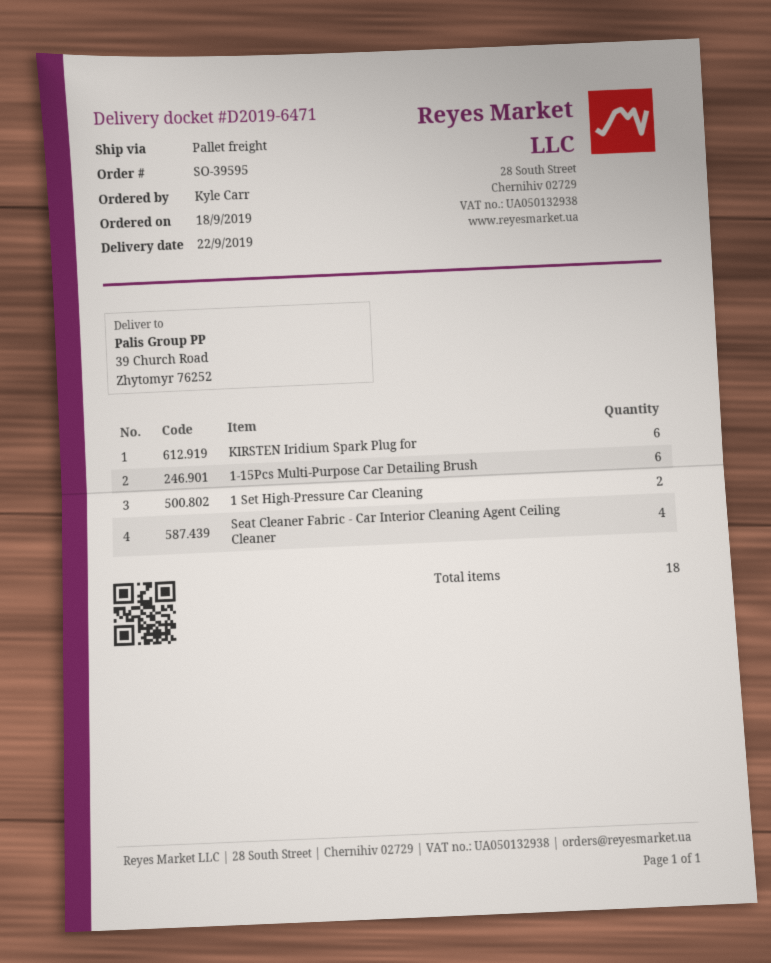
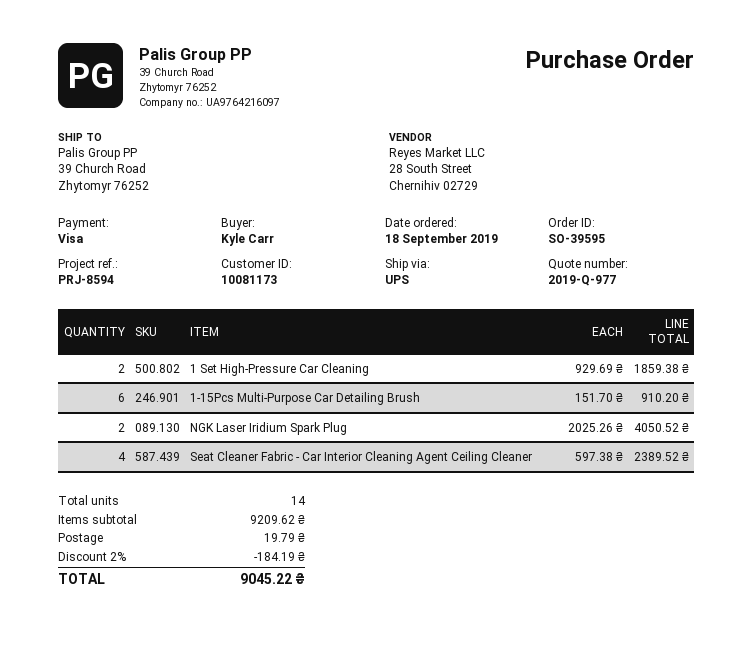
shipping method: pallet freight -> UPS
KIRSTEN Iridium Spark Plug for: 6 -> none
NGK Laser Iridium Spark Plug: none -> 2
total quantity: 18 -> 14

